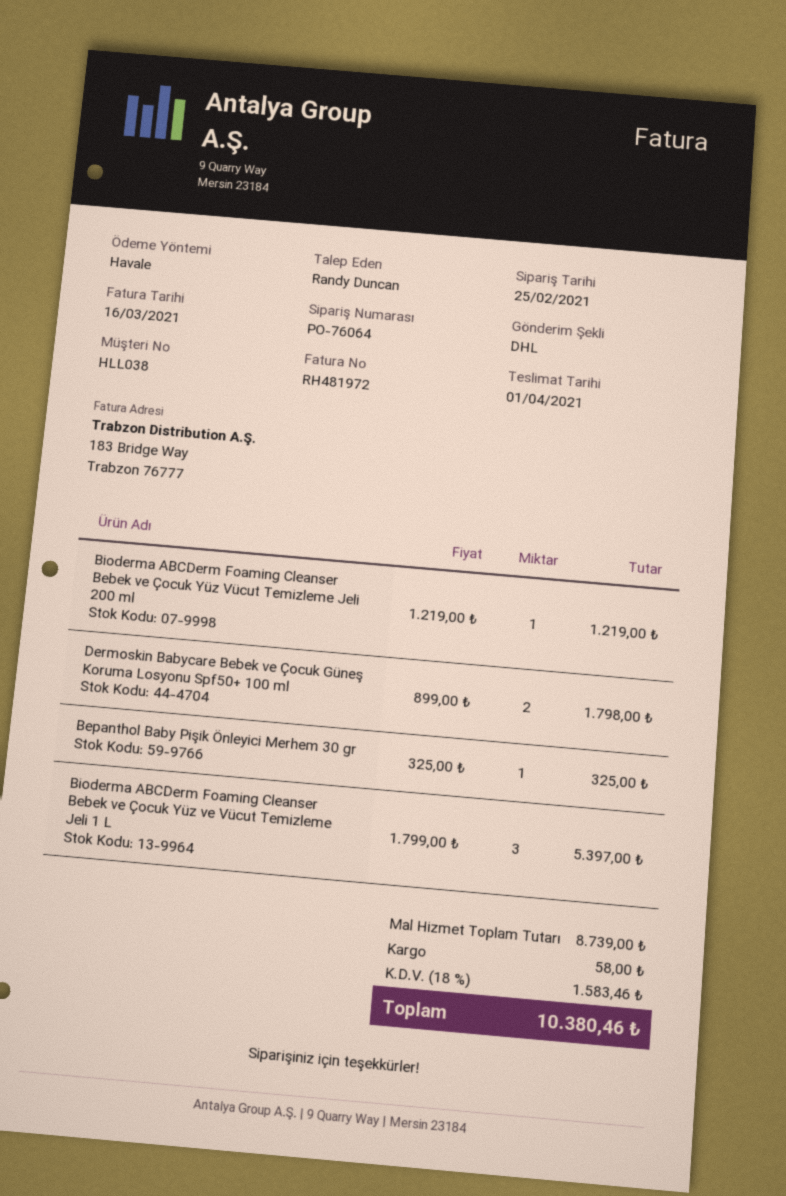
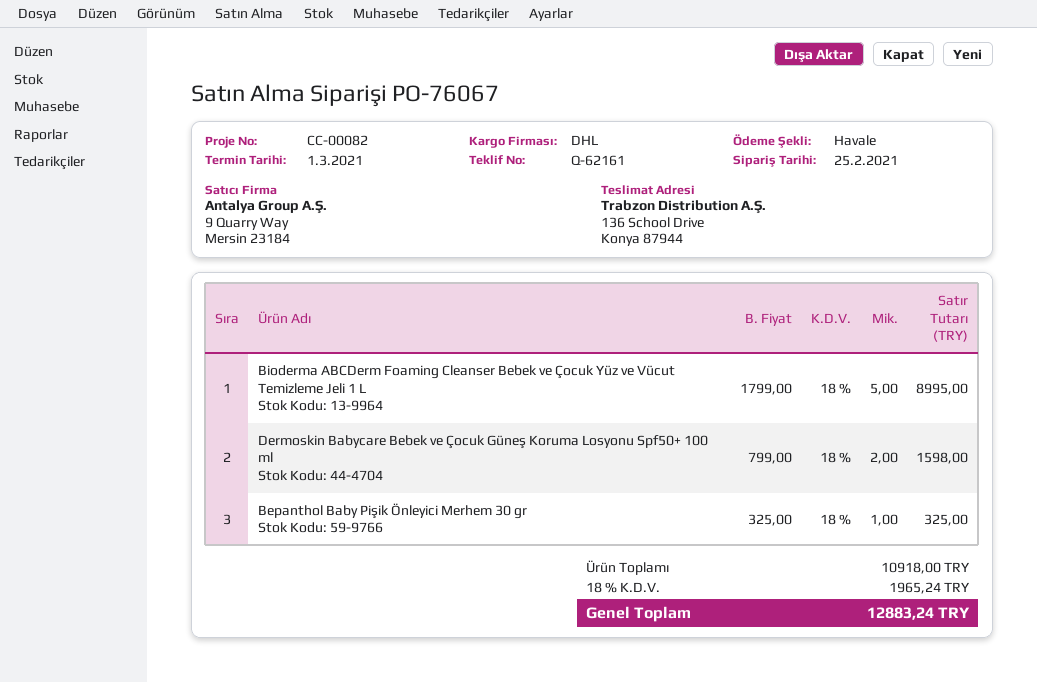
order number: PO-76064 -> PO-76067
delivery date: 2021-04-01 -> 2021-03-01
Bioderma ABCDerm Foaming Cleanser Bebek ve Çocuk Yüz Vücut Temizleme Jeli 200 ml: 1 x 1219.00 = 1219.00 -> none
Dermoskin Babycare Bebek ve Çocuk Güneş Koruma Losyonu Spf50+ 100 ml: 2 x 899.00 = 1798.00 -> 2 x 799.00 = 1598.00
Bioderma ABCDerm Foaming Cleanser Bebek ve Çocuk Yüz ve Vücut Temizleme Jeli 1 L: 3 x 1799.00 = 5397.00 -> 5 x 1799.00 = 8995.00
subtotal: 8739.00 -> 10918.00
shipping: 58.00 -> none
tax: 18% = 1583.46 -> 18% = 1965.24
total: 10380.46 -> 12883.24

